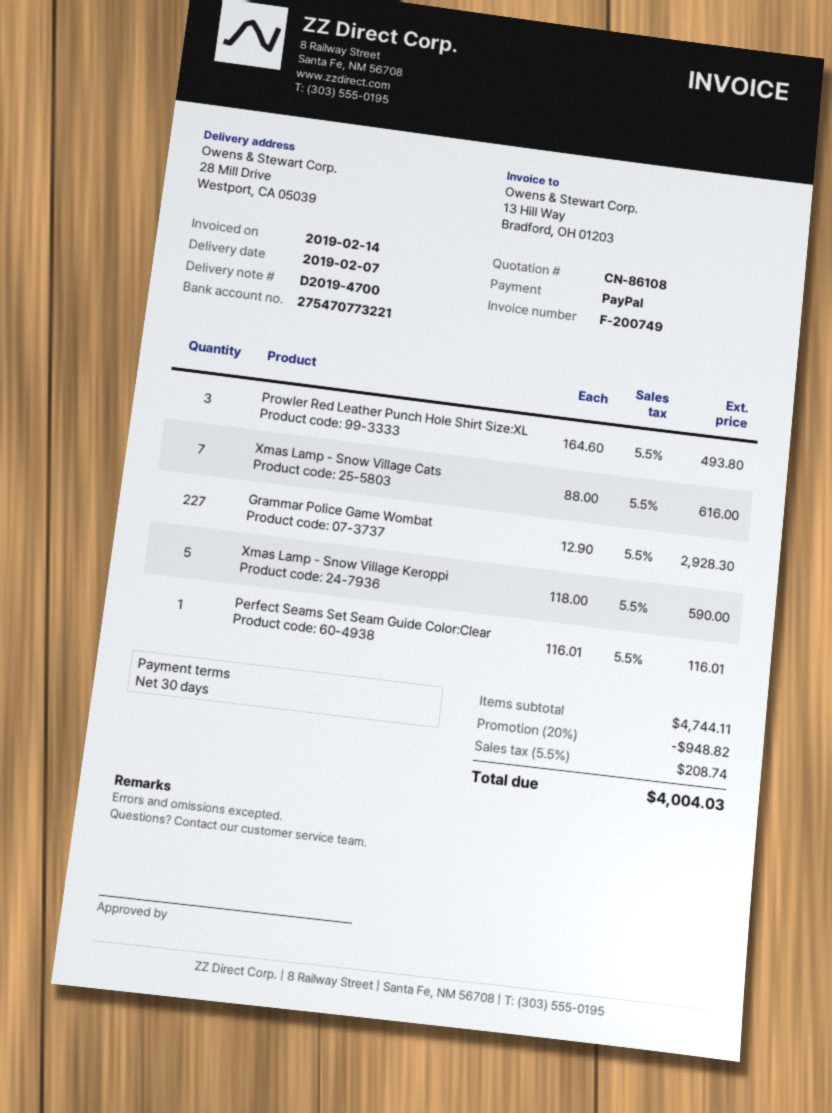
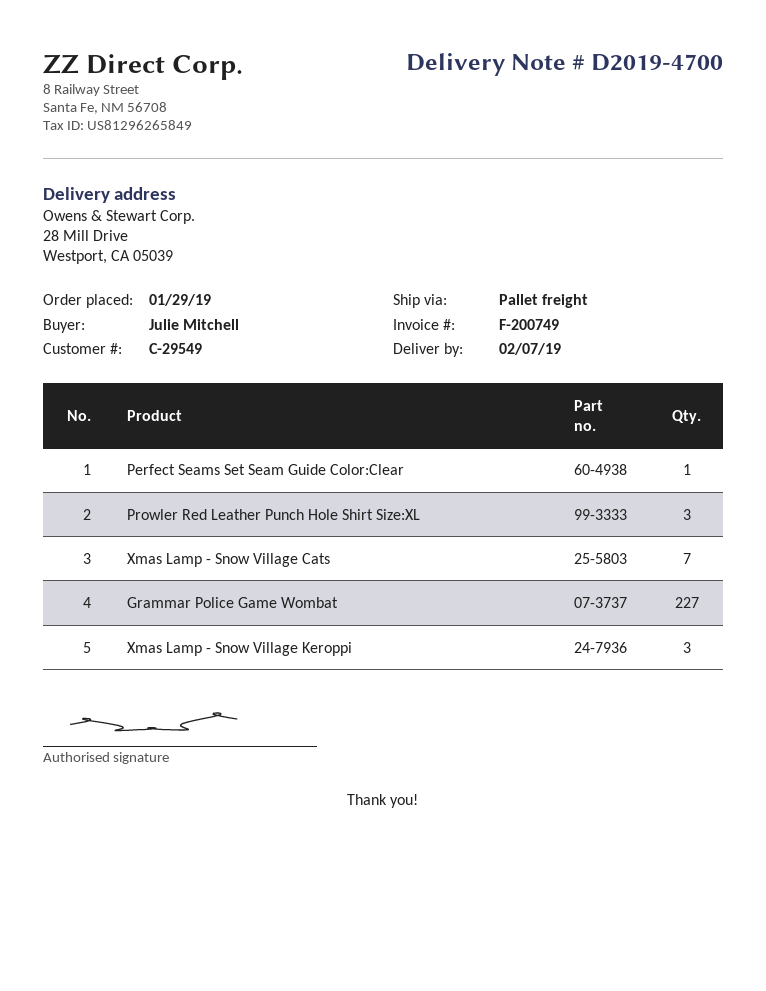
Xmas Lamp - Snow Village Keroppi: 5 -> 3

